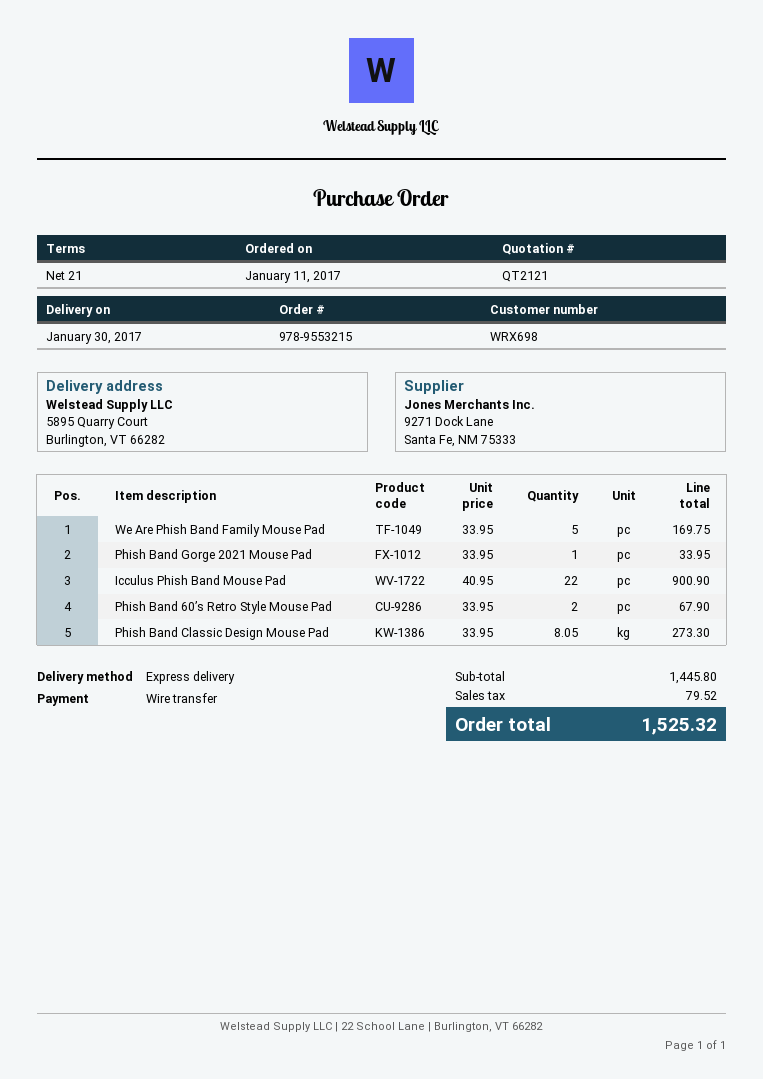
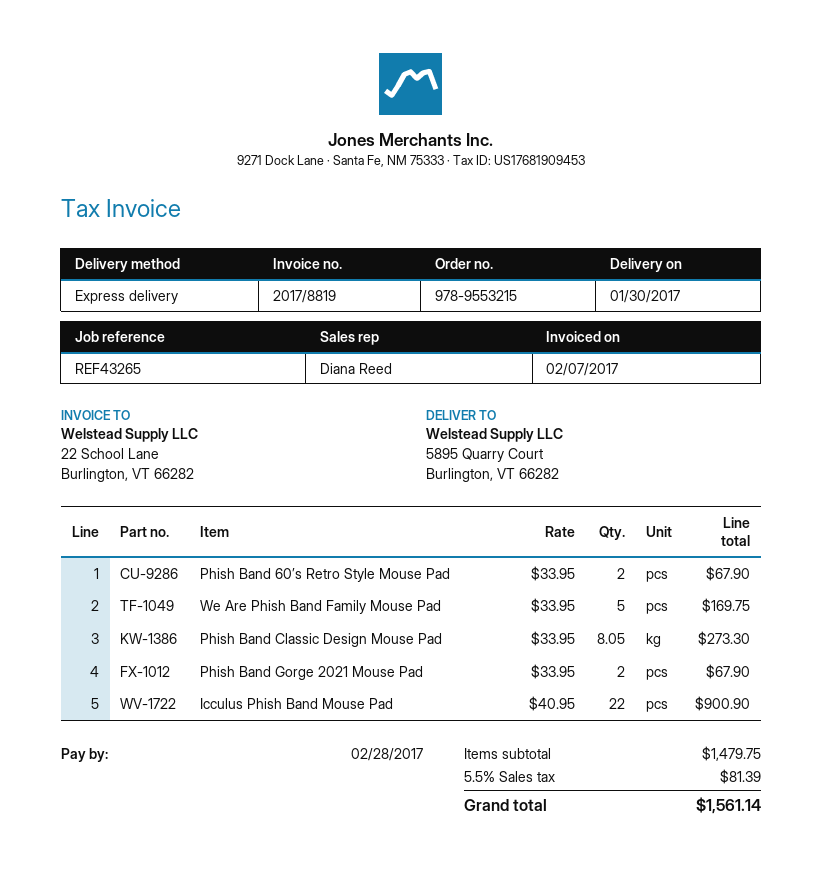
Phish Band Gorge 2021 Mouse Pad: 1 x 33.95 = 33.95 -> 2 x 33.95 = 67.90
subtotal: 1445.80 -> 1479.75
tax: 79.52 -> 81.39
total: 1525.32 -> 1561.14

